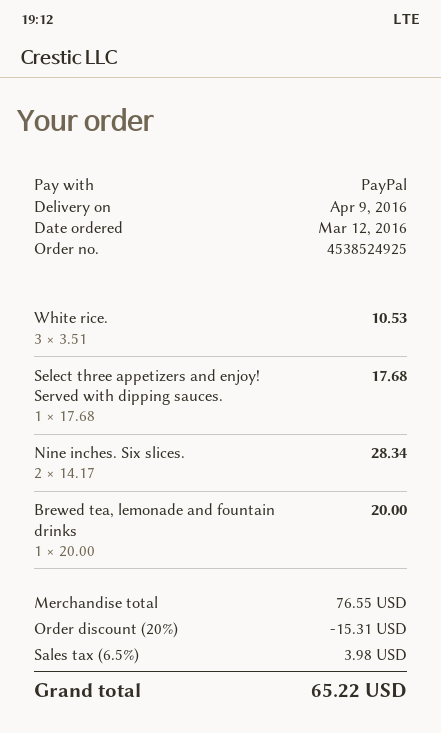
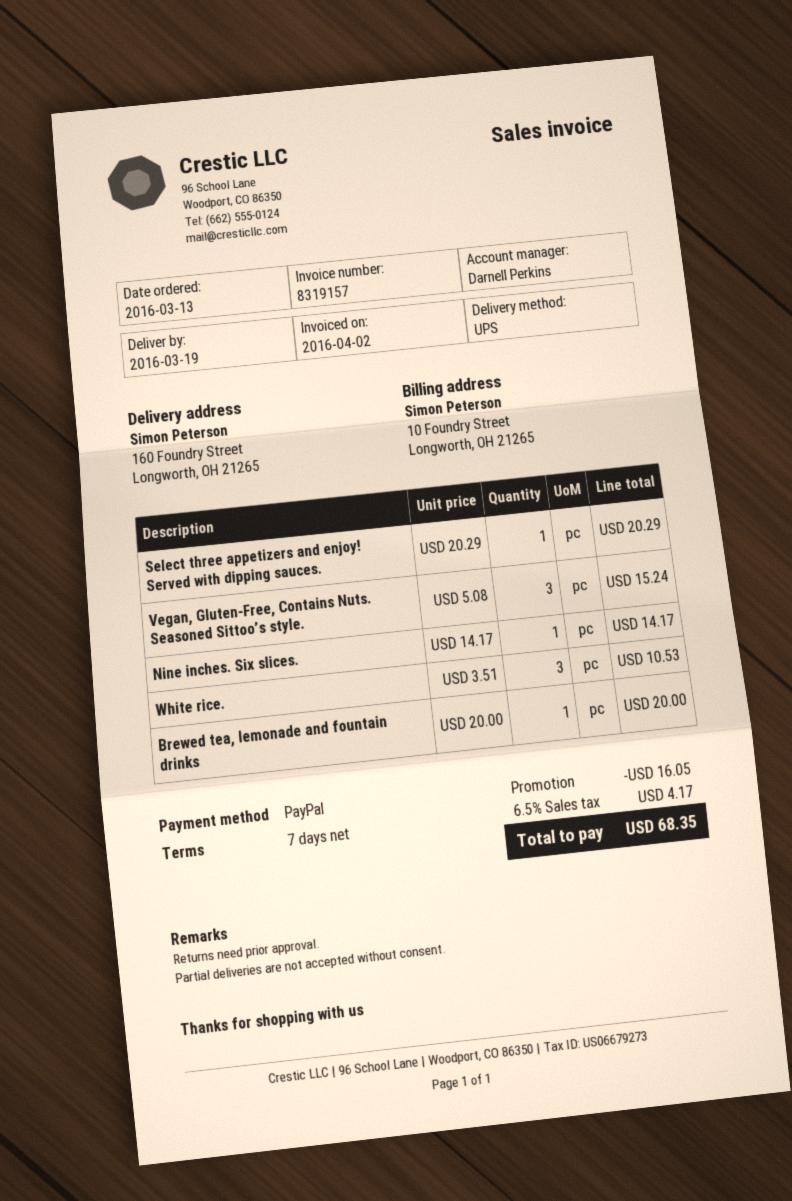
order date: 2016-03-12 -> 2016-03-13
delivery date: 2016-04-09 -> 2016-03-19
Select three appetizers and enjoy! Served with dipping sauces.: 1 x 17.68 = 17.68 -> 1 x 20.29 = 20.29
Nine inches. Six slices.: 2 x 14.17 = 28.34 -> 1 x 14.17 = 14.17
Vegan, Gluten-Free, Contains Nuts. Seasoned Sittoo’s style.: none -> 3 x 5.08 = 15.24
discount: 15.31 -> 16.05
tax: 6.5% = 3.98 -> 6.5% = 4.17
total: 65.22 -> 68.35

